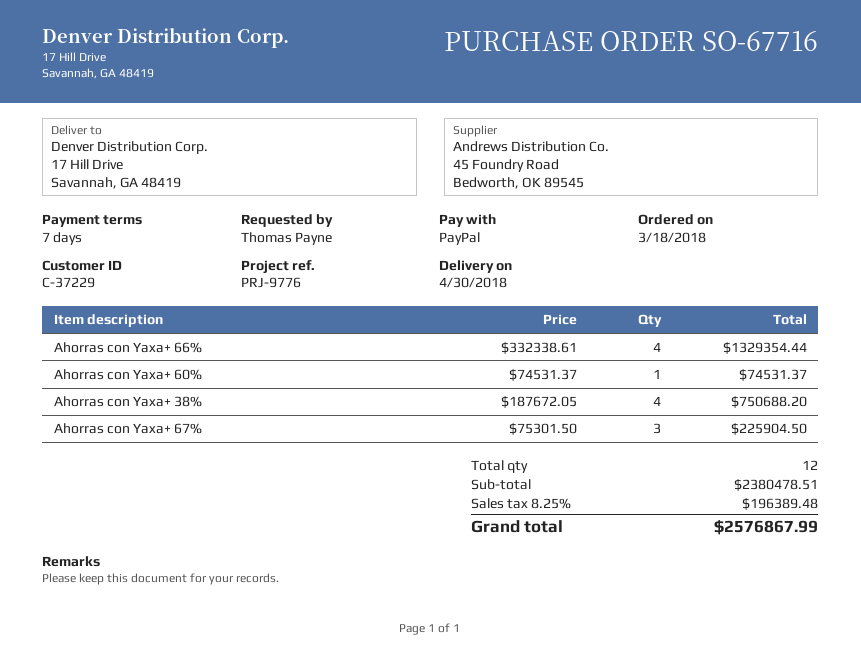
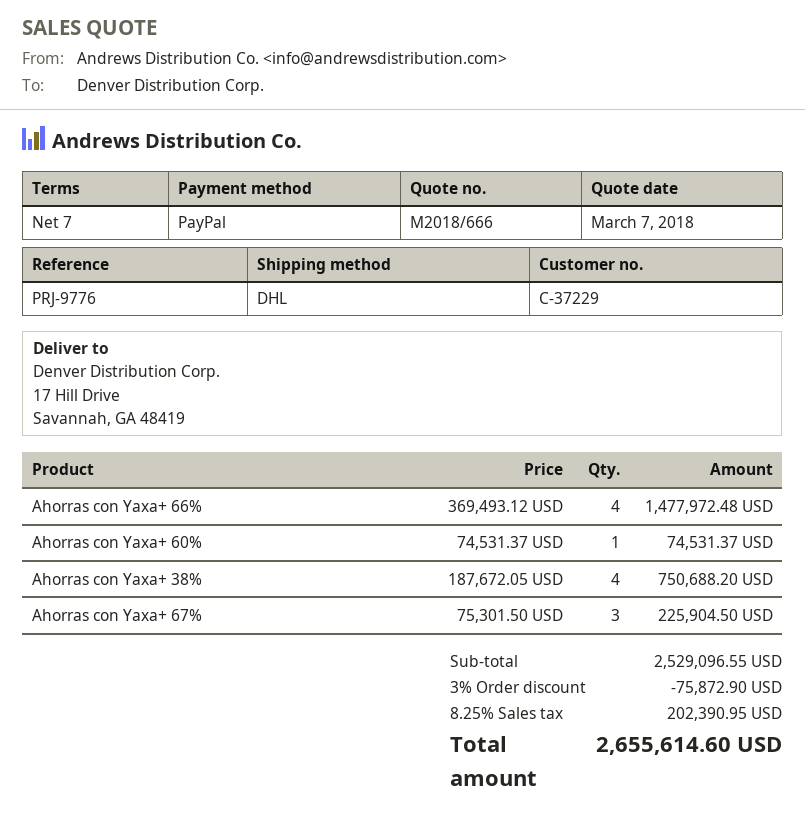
Ahorras con Yaxa+ 66%: 4 x 332338.61 = 1329354.44 -> 4 x 369493.12 = 1477972.48
subtotal: 2380478.51 -> 2529096.55
discount: none -> 3% = 75872.90
tax: 8.25% = 196389.48 -> 8.25% = 202390.95
total: 2576867.99 -> 2655614.60

